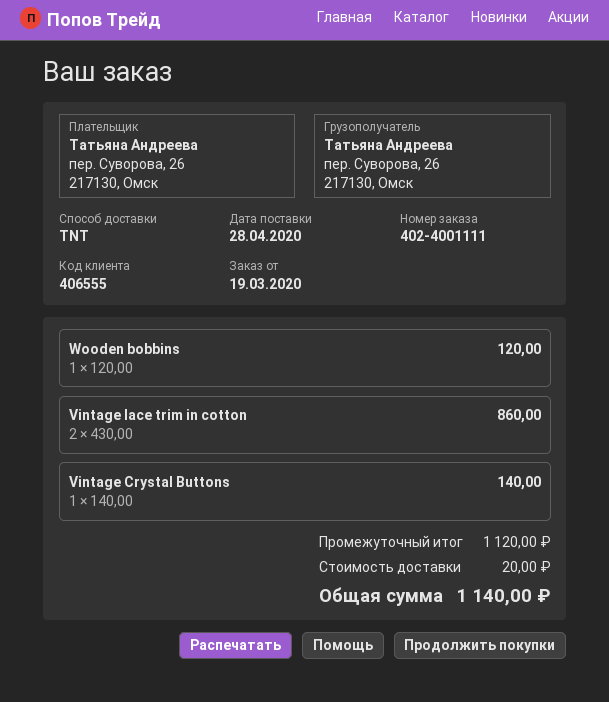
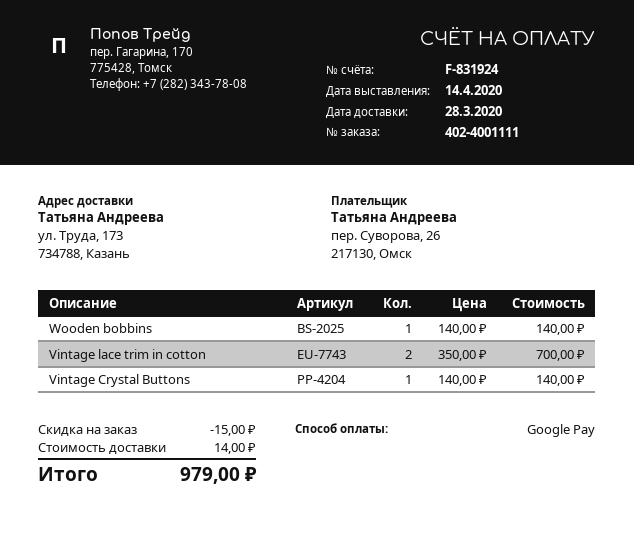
delivery date: 2020-04-28 -> 2020-03-28
ship to: пер. Суворова, 26, 217130, Омск -> ул. Труда, 173, 734788, Казань
Wooden bobbins: 1 x 120.00 = 120.00 -> 1 x 140.00 = 140.00
Vintage lace trim in cotton: 2 x 430.00 = 860.00 -> 2 x 350.00 = 700.00
discount: none -> 15.00
shipping: 20.00 -> 14.00
total: 1140.00 -> 979.00

